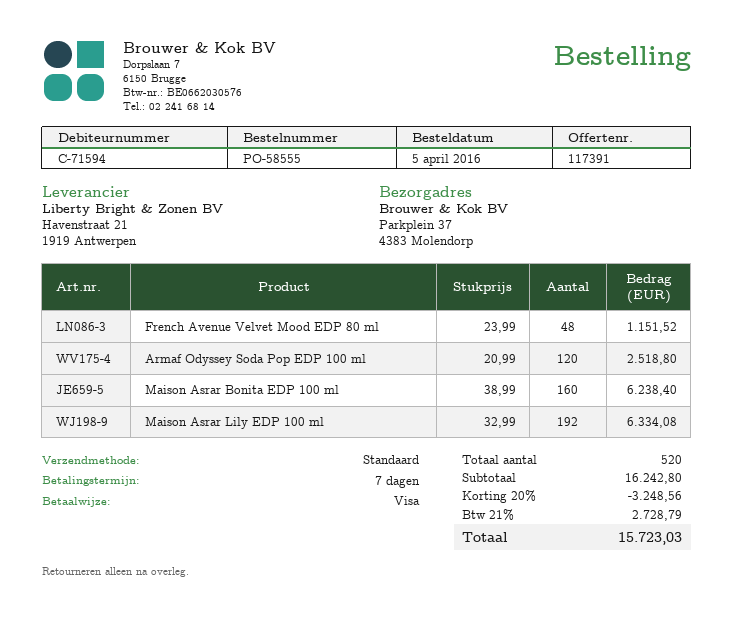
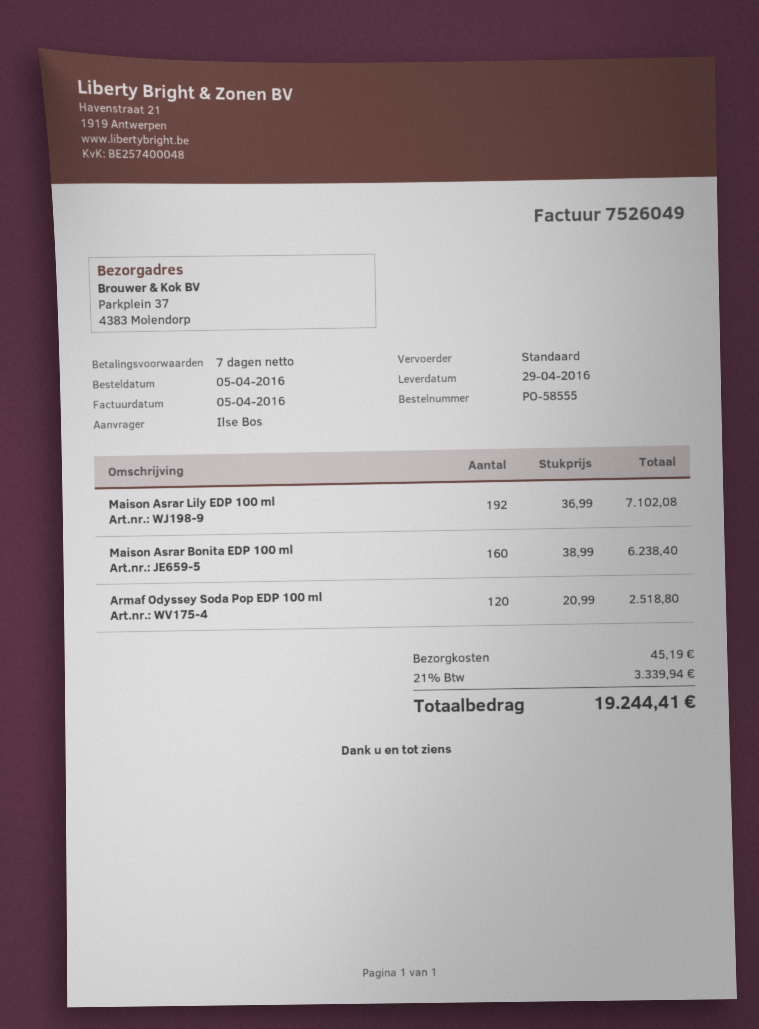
French Avenue Velvet Mood EDP 80 ml: 48 x 23.99 = 1151.52 -> none
Maison Asrar Lily EDP 100 ml: 192 x 32.99 = 6334.08 -> 192 x 36.99 = 7102.08
discount: 20% = 3248.56 -> none
shipping: none -> 45.19
tax: 21% = 2728.79 -> 21% = 3339.94
total: 15723.03 -> 19244.41

